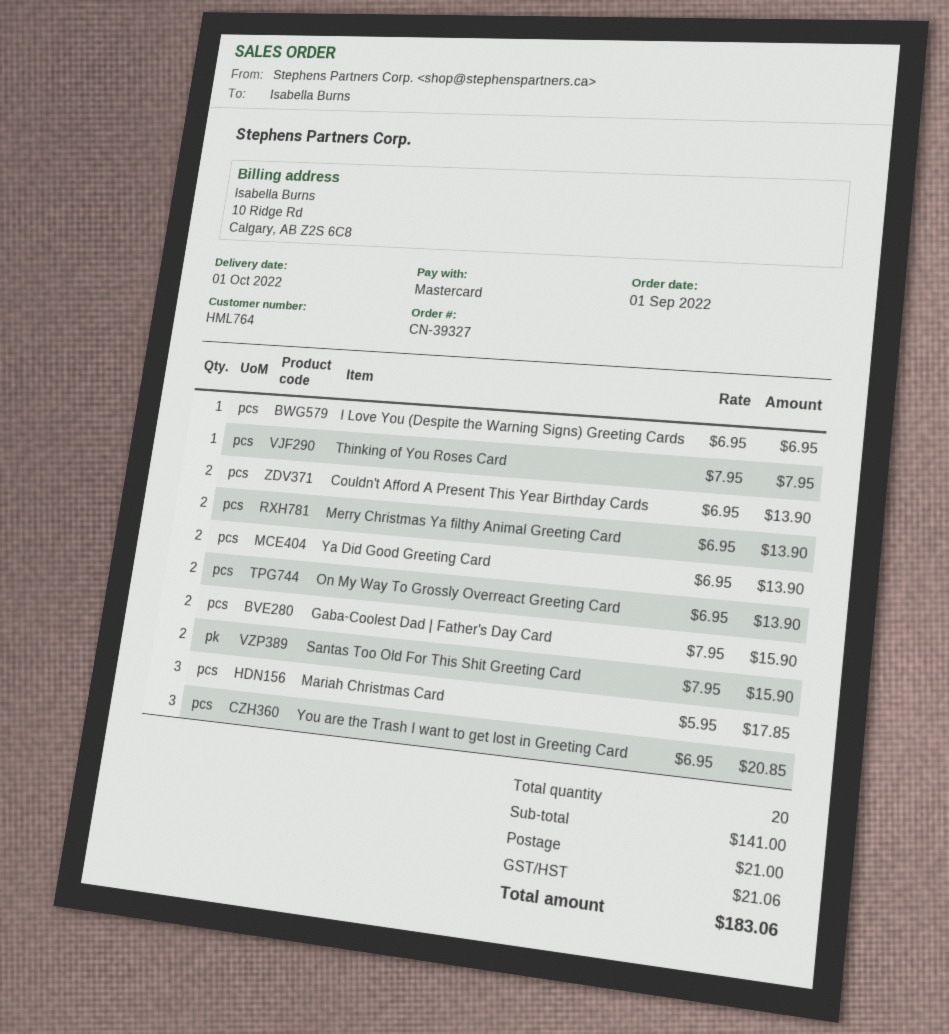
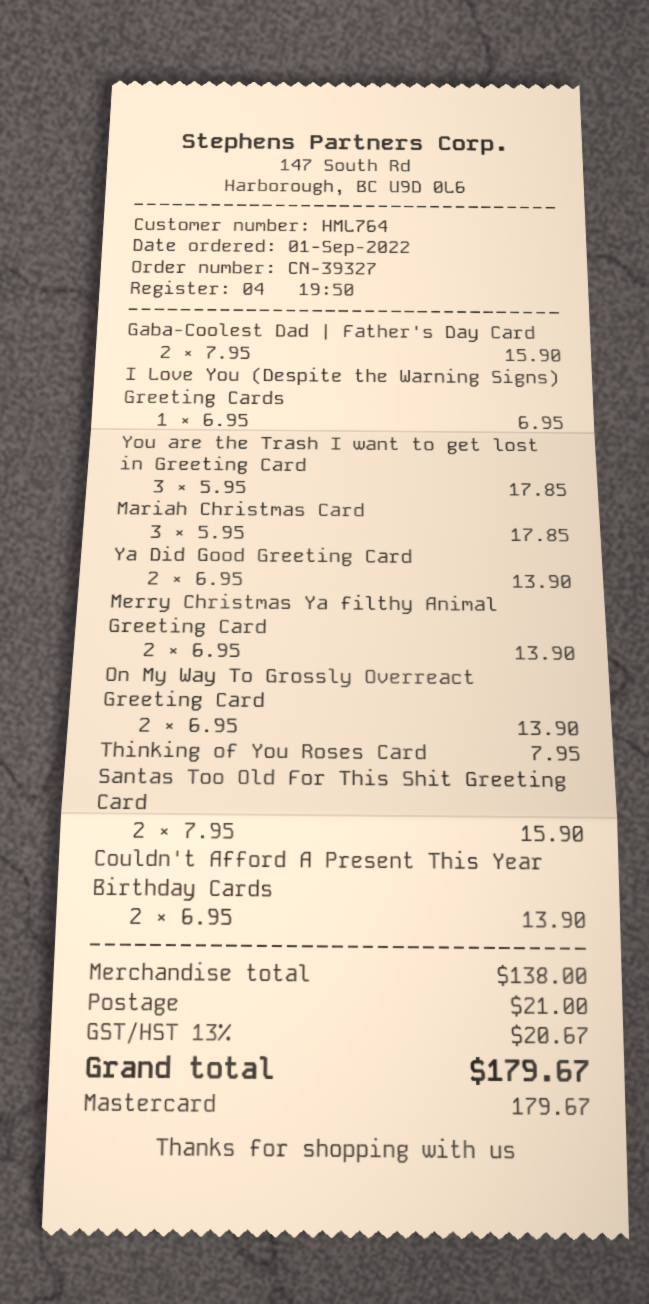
You are the Trash I want to get lost in Greeting Card: 3 x 6.95 = 20.85 -> 3 x 5.95 = 17.85
subtotal: 141.00 -> 138.00
tax: 21.06 -> 20.67
total: 183.06 -> 179.67

